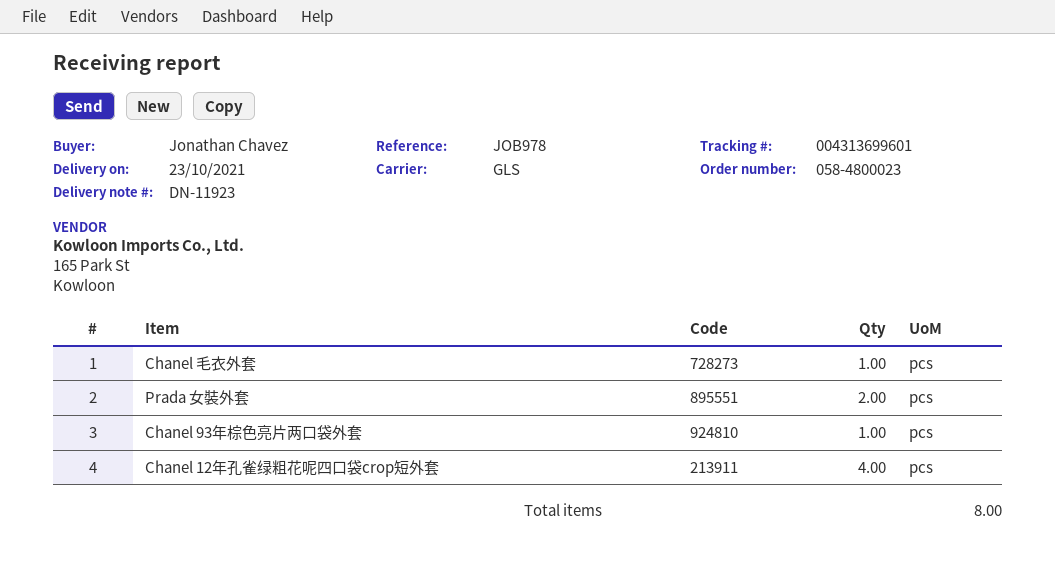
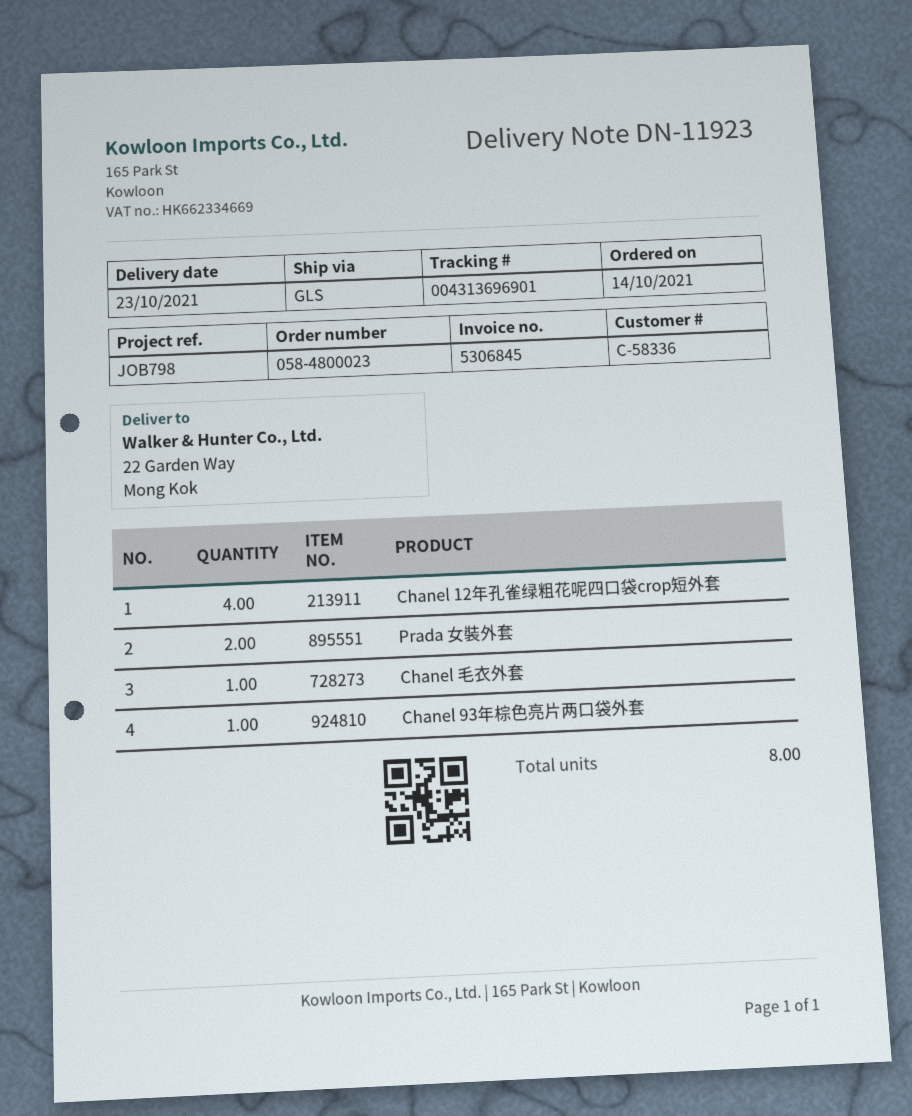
reference: JOB978 -> JOB798
tracking number: 004313699601 -> 004313696901

